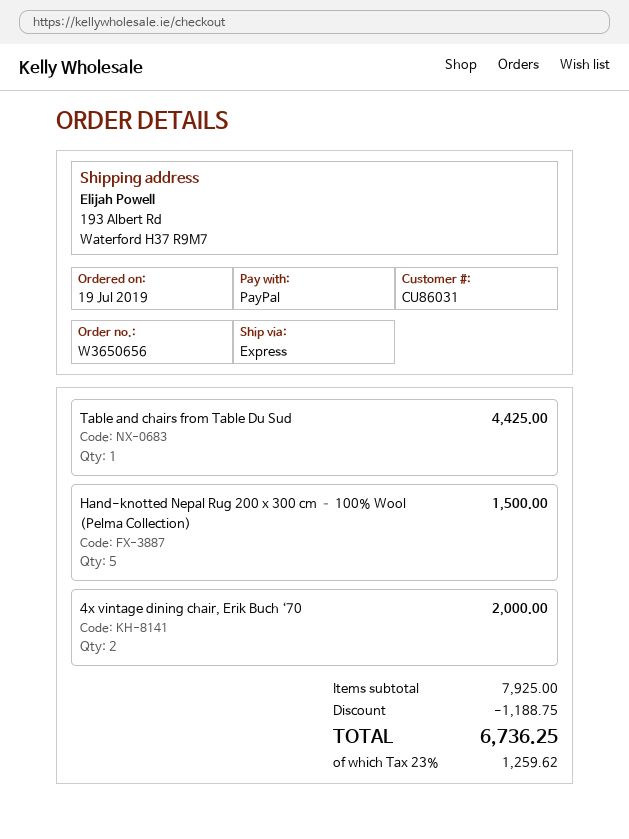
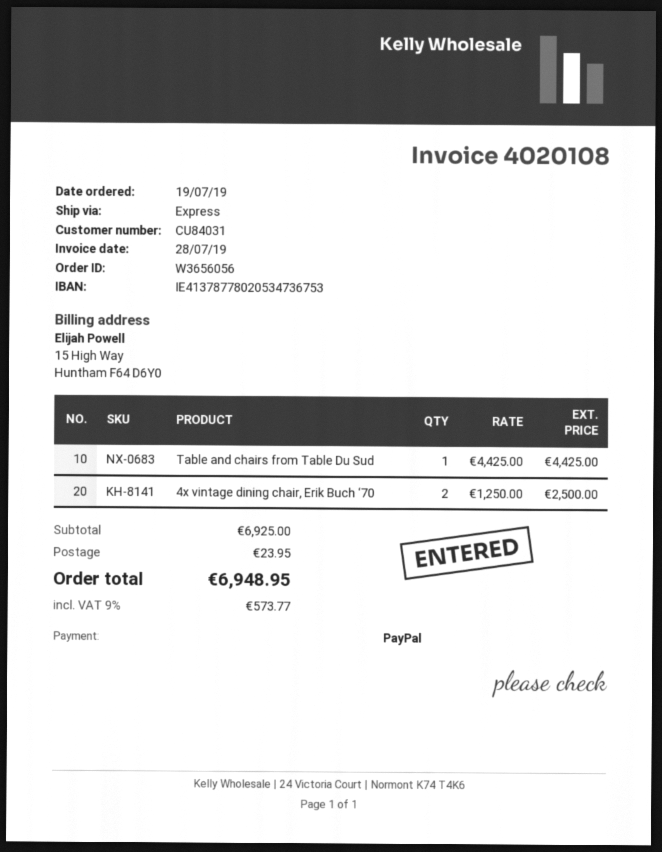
order number: W3650656 -> W3656056
customer number: CU86031 -> CU84031
Hand-knotted Nepal Rug 200 x 300 cm – 100% Wool (Pelma Collection): 5 for 1500.00 -> none
4x vintage dining chair, Erik Buch ‘70: 2 for 2000.00 -> 2 for 2500.00
subtotal: 7925.00 -> 6925.00
discount: 1188.75 -> none
shipping: none -> 23.95
tax: 23% = 1259.62 -> 9% = 573.77
total: 6736.25 -> 6948.95

